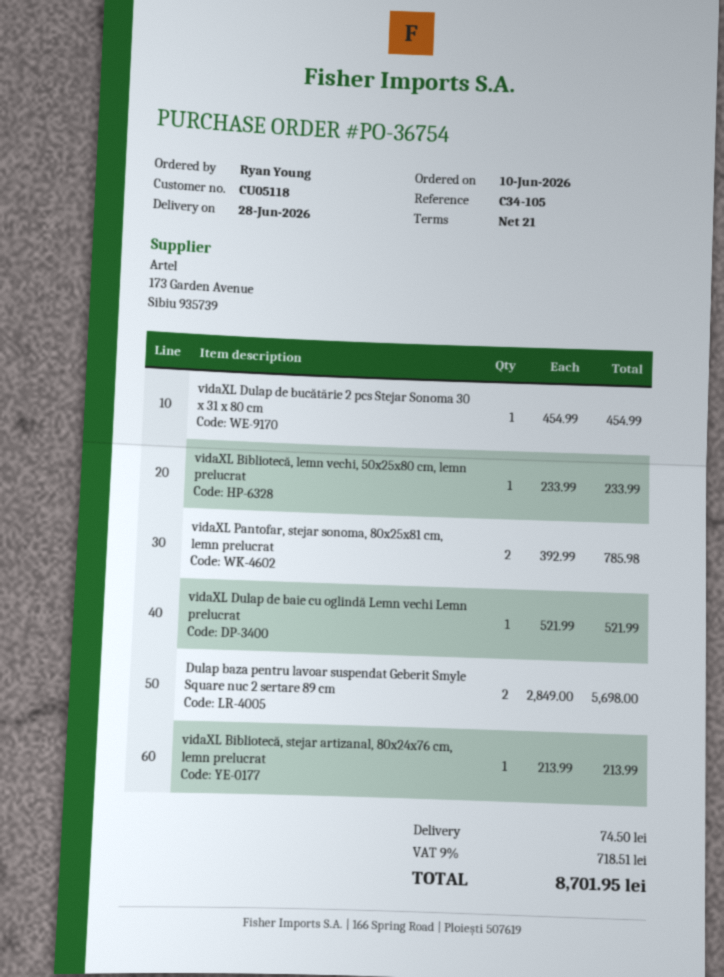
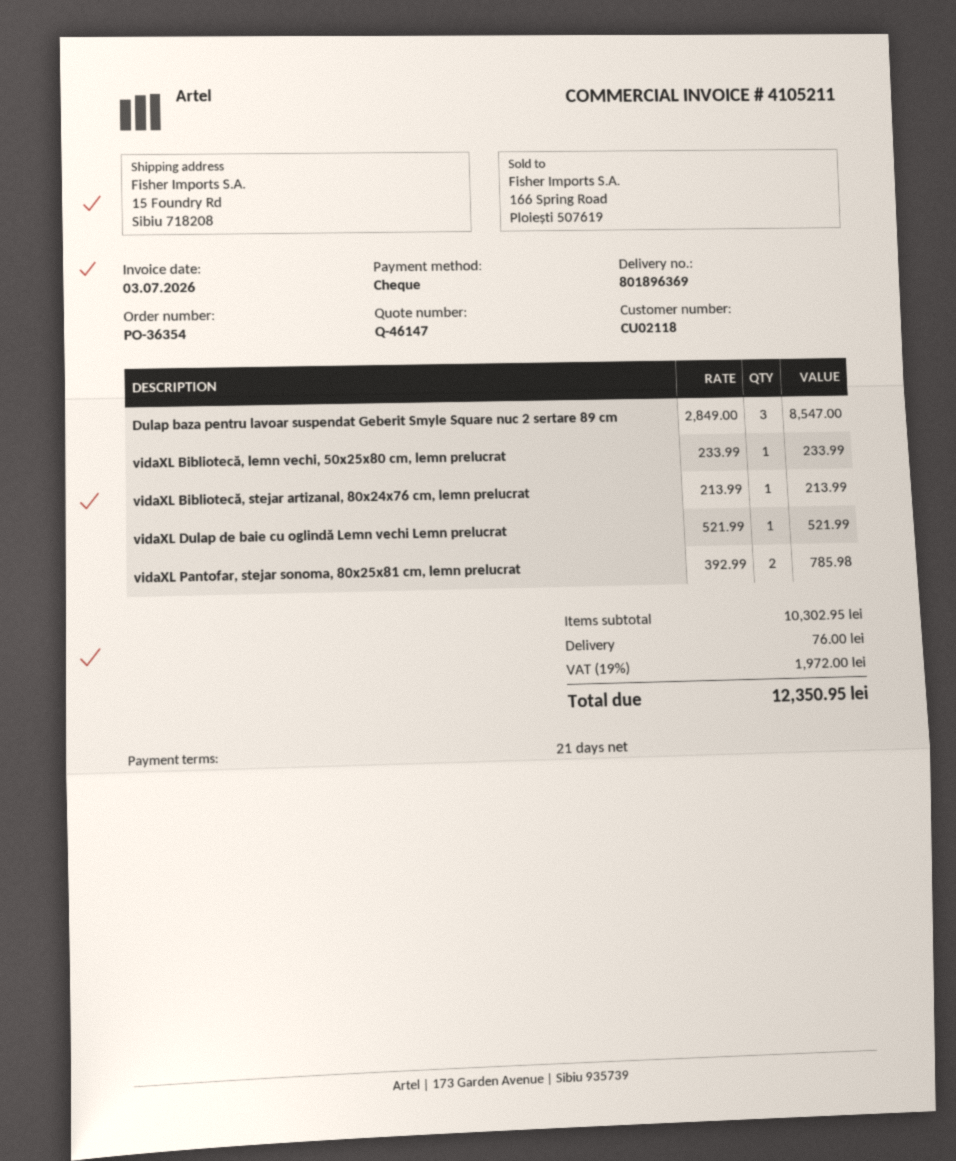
order number: PO-36754 -> PO-36354
customer number: CU05118 -> CU02118
vidaXL Dulap de bucătărie 2 pcs Stejar Sonoma 30 x 31 x 80 cm: 1 x 454.99 = 454.99 -> none
Dulap baza pentru lavoar suspendat Geberit Smyle Square nuc 2 sertare 89 cm: 2 x 2849.00 = 5698.00 -> 3 x 2849.00 = 8547.00
shipping: 74.50 -> 76.00
tax: 9% = 718.51 -> 19% = 1972.00
total: 8701.95 -> 12350.95

